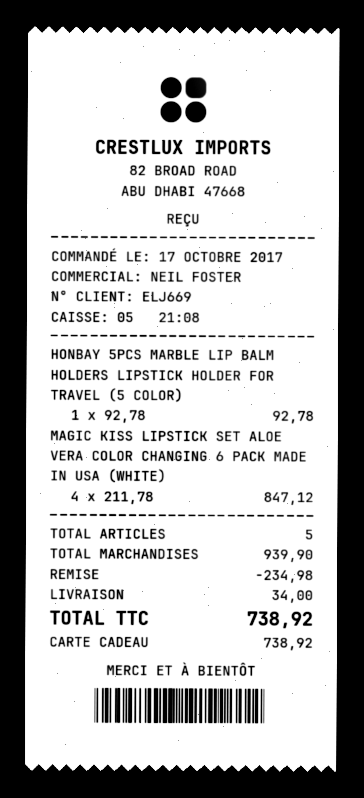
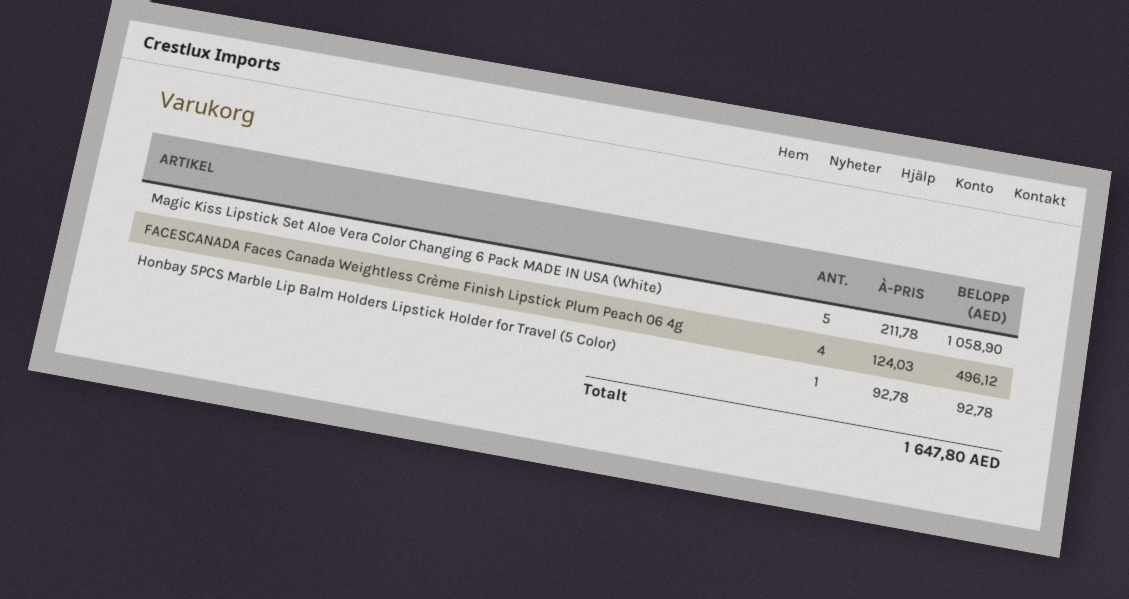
MAGIC KISS LIPSTICK SET ALOE VERA COLOR CHANGING 6 PACK MADE IN USA (WHITE): 4 x 211.78 = 847.12 -> 5 x 211.78 = 1058.90
FACESCANADA Faces Canada Weightless Crème Finish Lipstick Plum Peach 06 4g: none -> 4 x 124.03 = 496.12
discount: 234.98 -> none
shipping: 34.00 -> none
total: 738.92 -> 1647.80

